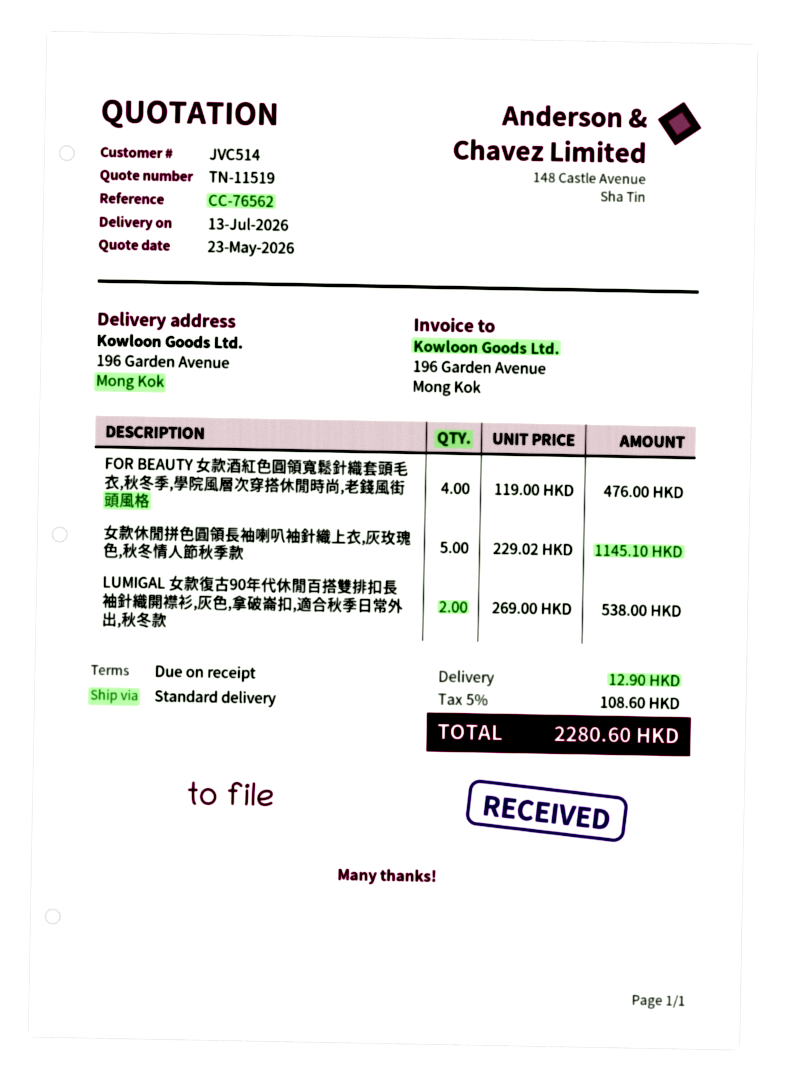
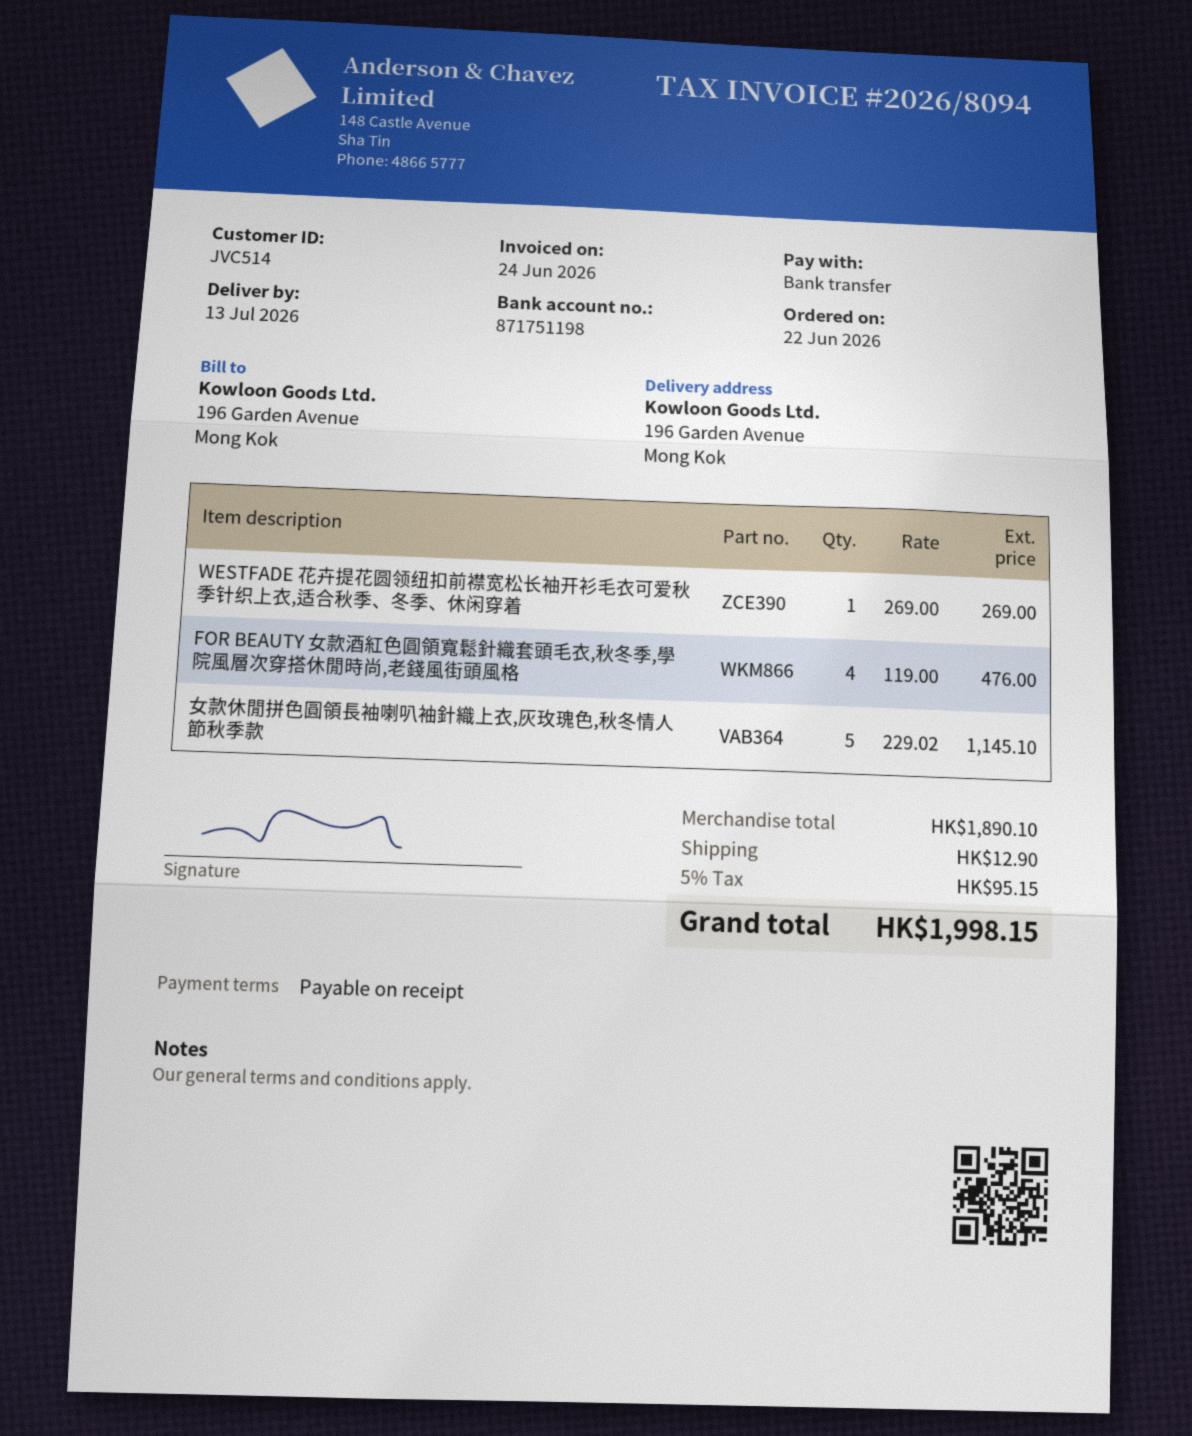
LUMIGAL 女款復古90年代休閒百搭雙排扣長袖針織開襟衫,灰色,拿破崙扣,適合秋季日常外出,秋冬款: 2 x 269.00 = 538.00 -> none
WESTFADE 花卉提花圆领纽扣前襟宽松长袖开衫毛衣可爱秋季针织上衣,适合秋季、冬季、休闲穿着: none -> 1 x 269.00 = 269.00
tax: 5% = 108.60 -> 5% = 95.15
total: 2280.60 -> 1998.15

